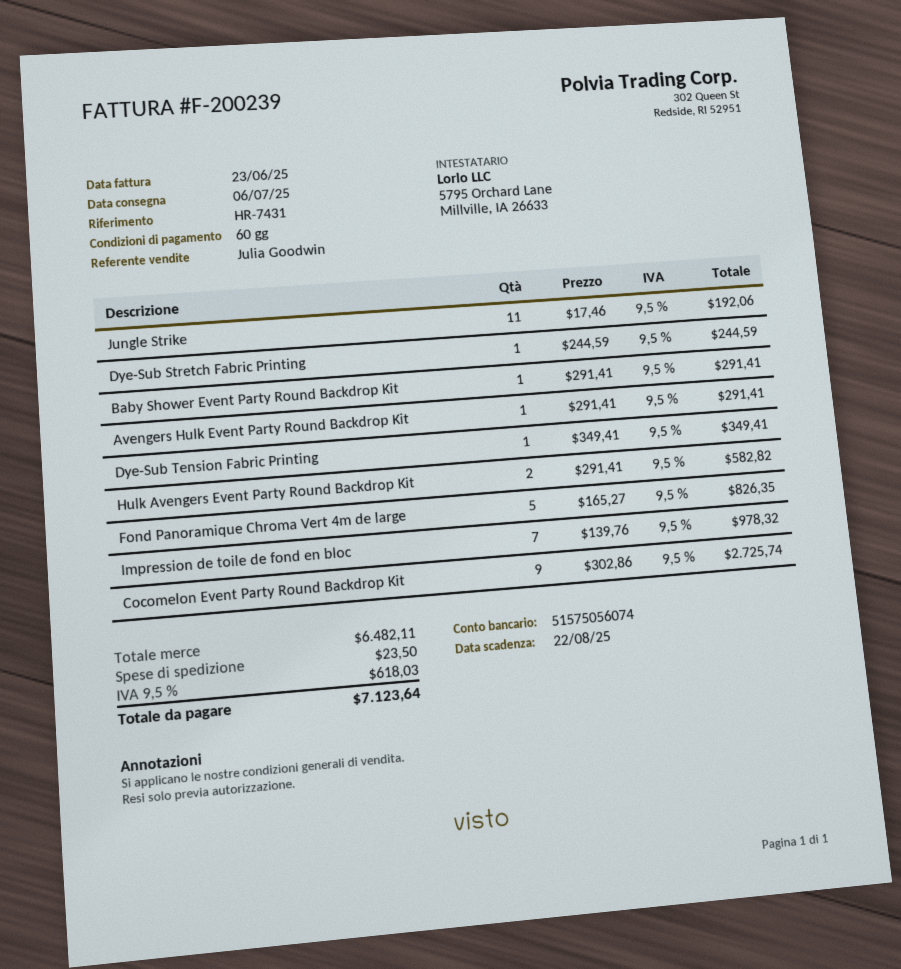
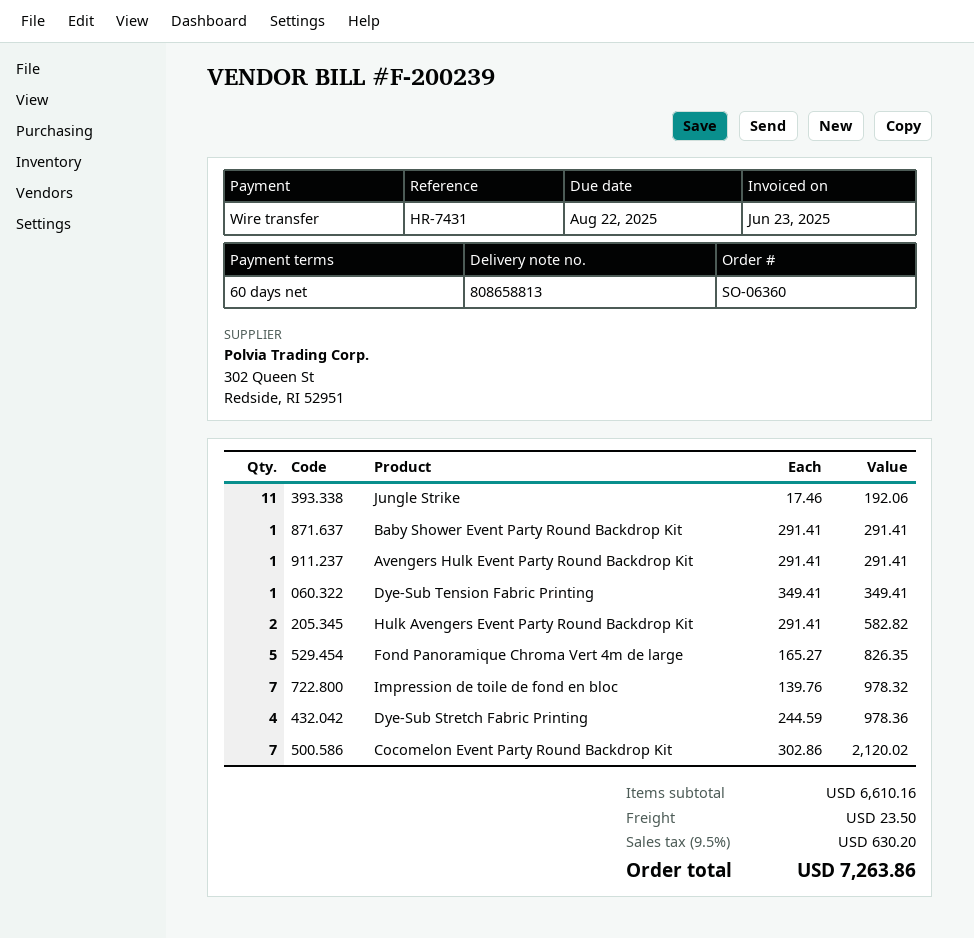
Dye-Sub Stretch Fabric Printing: 1 x 244.59 = 244.59 -> 4 x 244.59 = 978.36
Cocomelon Event Party Round Backdrop Kit: 9 x 302.86 = 2725.74 -> 7 x 302.86 = 2120.02
subtotal: 6482.11 -> 6610.16
tax: 9.5% = 618.03 -> 9.5% = 630.20
total: 7123.64 -> 7263.86

